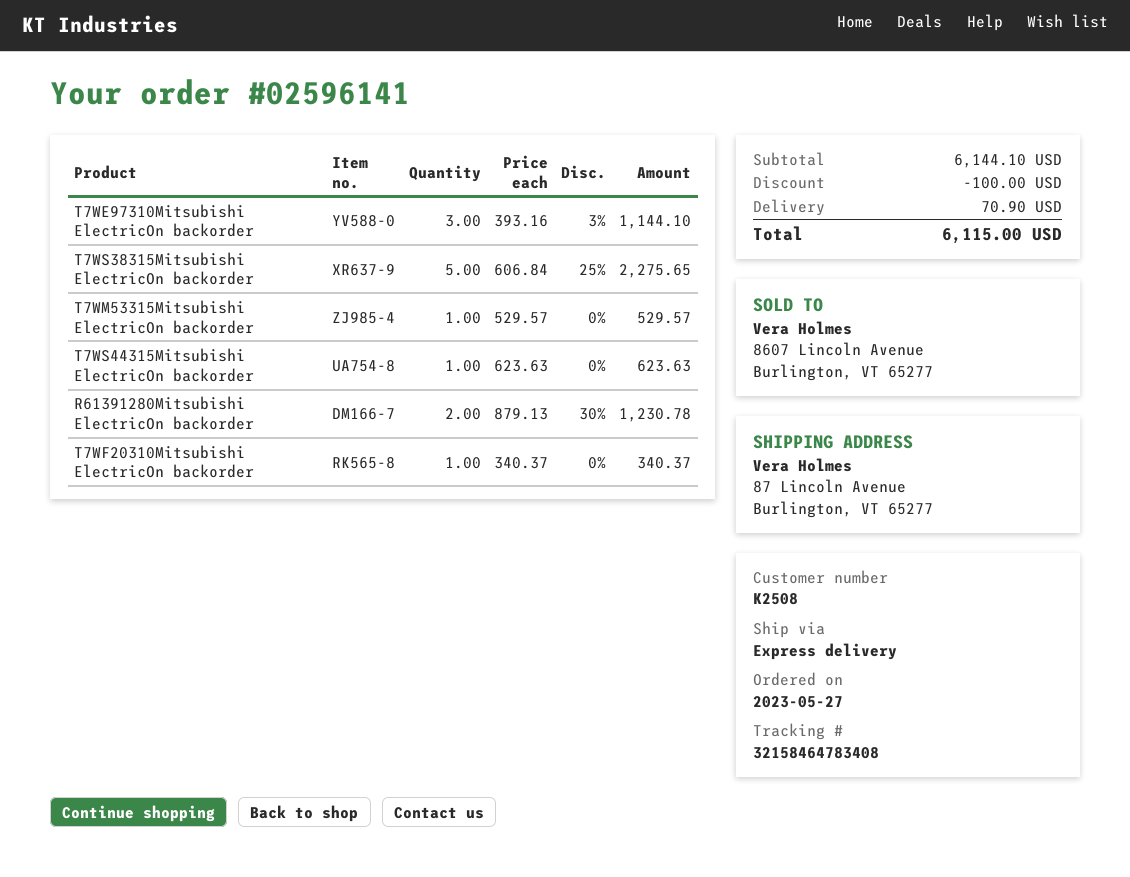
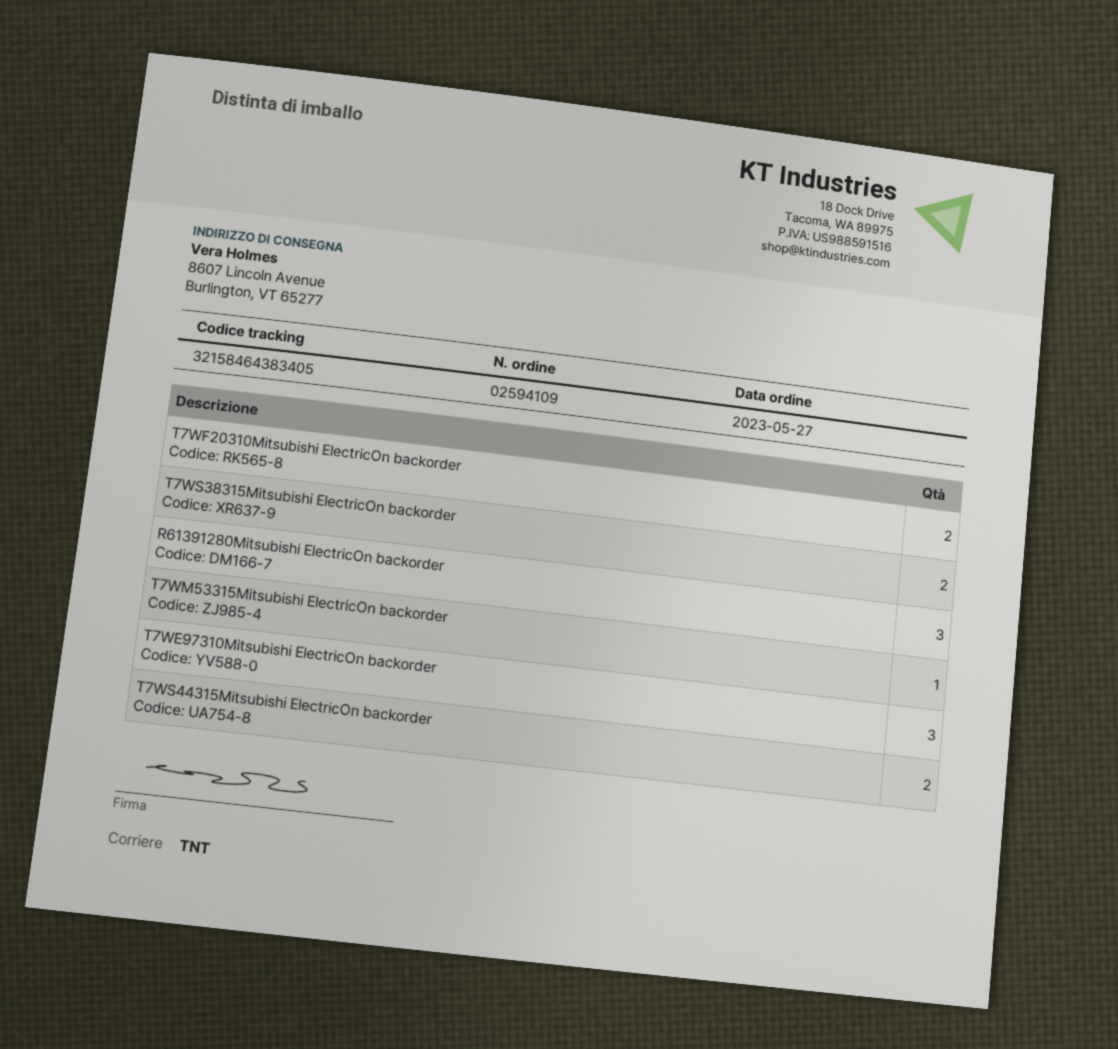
order number: 02596141 -> 02594109
shipping method: express -> TNT
tracking number: 32158464783408 -> 32158464383405
ship to: 87 Lincoln Avenue, Burlington, VT 65277 -> 8607 Lincoln Avenue, Burlington, VT 65277
T7WS38315Mitsubishi ElectricOn backorder: 5 -> 2
T7WS44315Mitsubishi ElectricOn backorder: 1 -> 2
R61391280Mitsubishi ElectricOn backorder: 2 -> 3
T7WF20310Mitsubishi ElectricOn backorder: 1 -> 2

